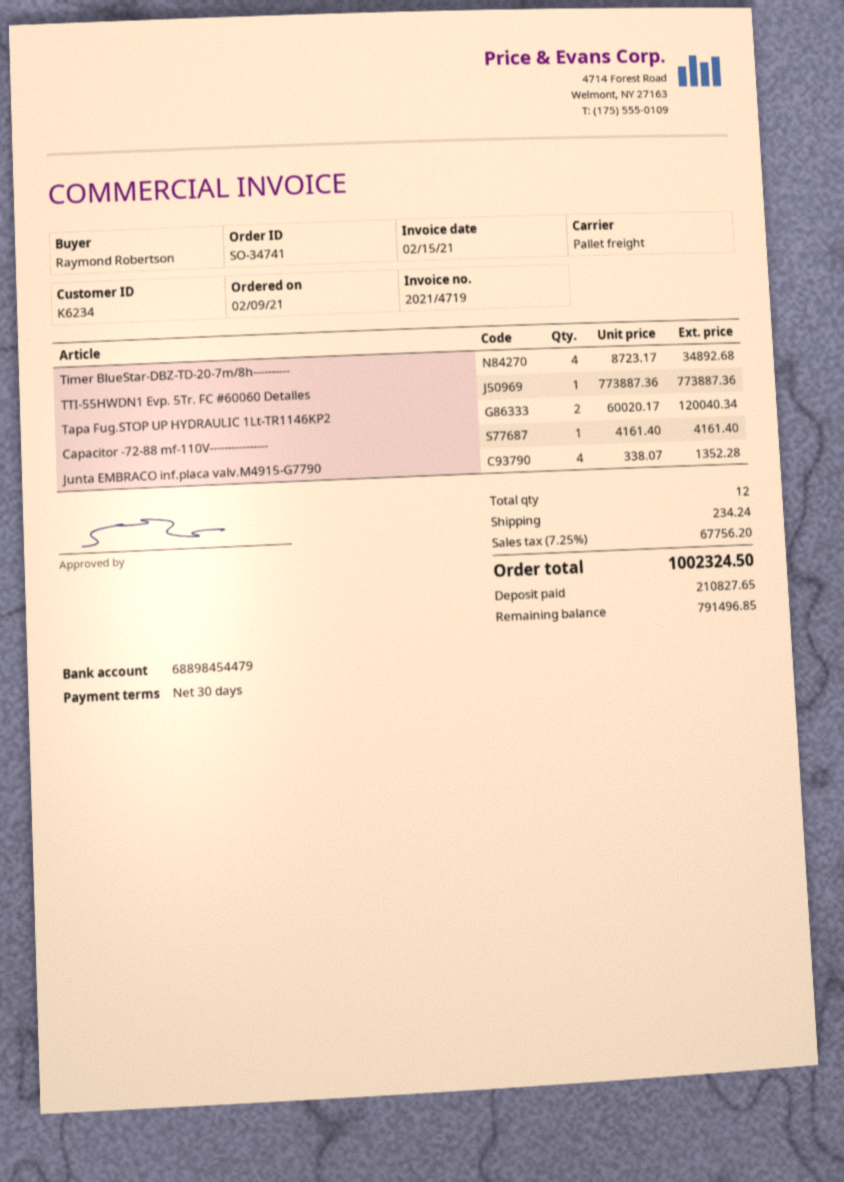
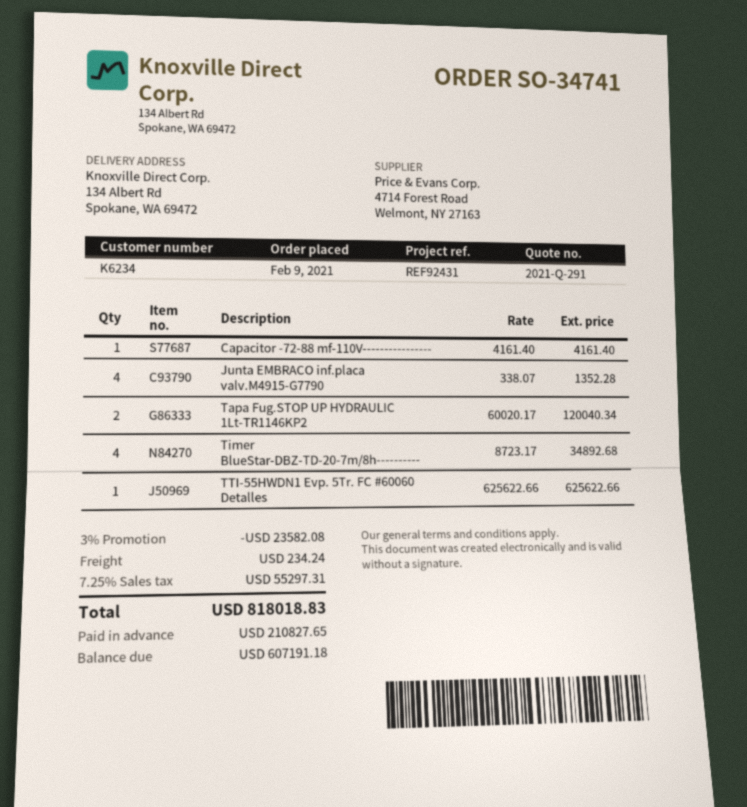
TTI-55HWDN1 Evp. 5Tr. FC #60060 Detalles: 1 x 773887.36 = 773887.36 -> 1 x 625622.66 = 625622.66
discount: none -> 3% = 23582.08
tax: 7.25% = 67756.20 -> 7.25% = 55297.31
total: 1002324.50 -> 818018.83
balance: 791496.85 -> 607191.18

